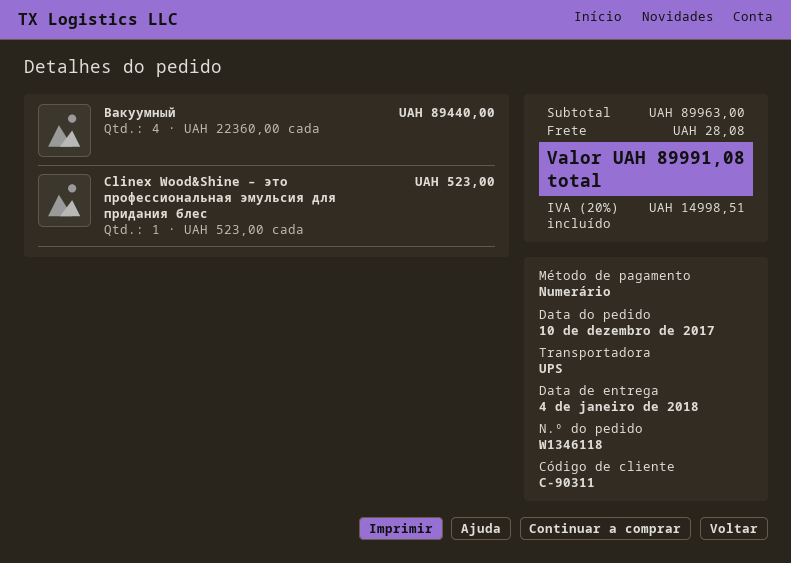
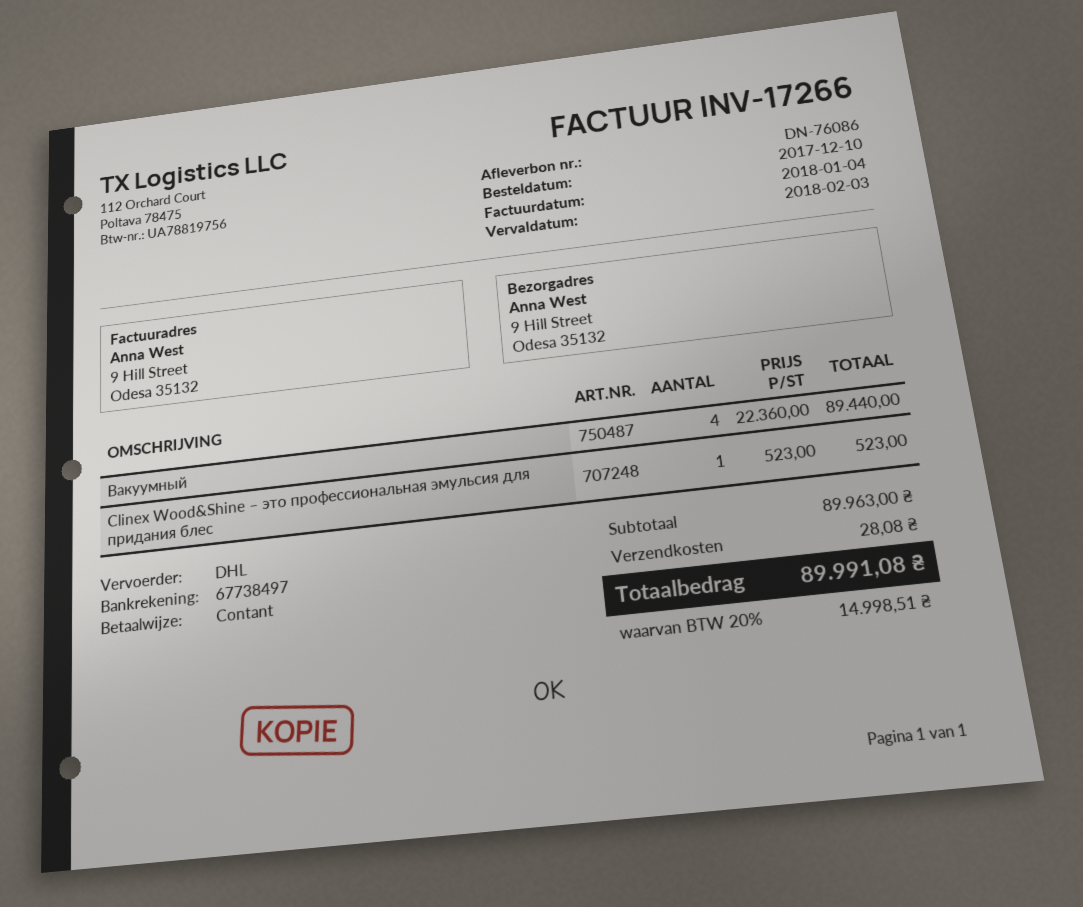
shipping method: UPS -> DHL

